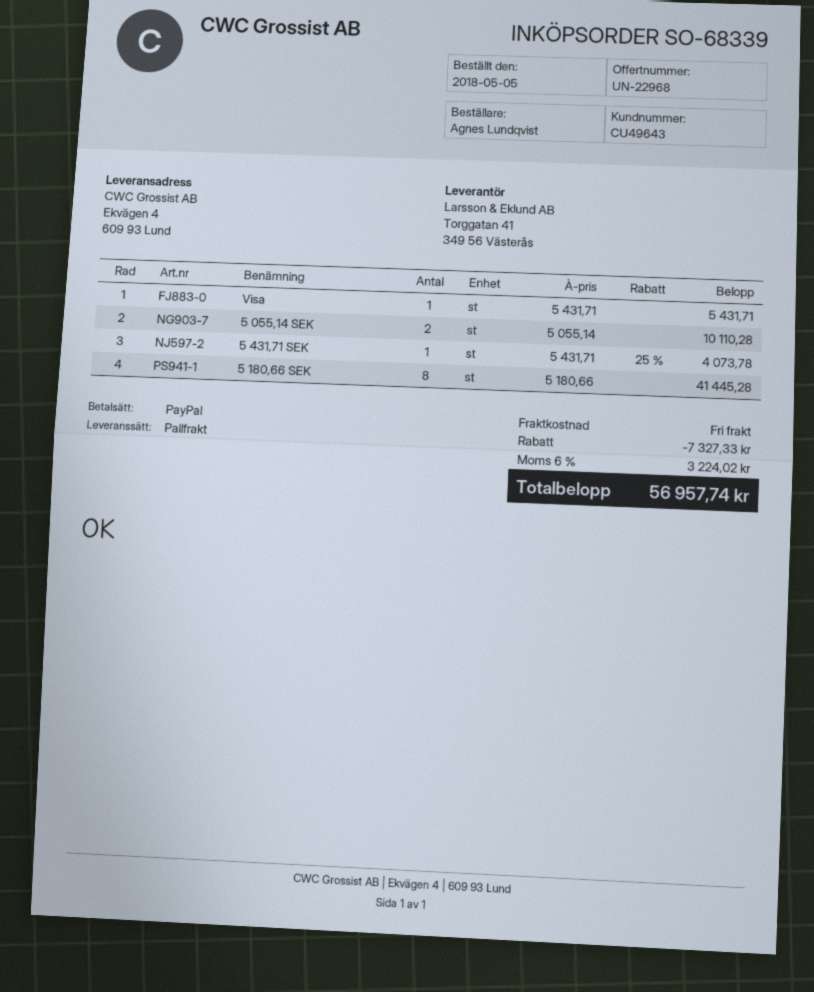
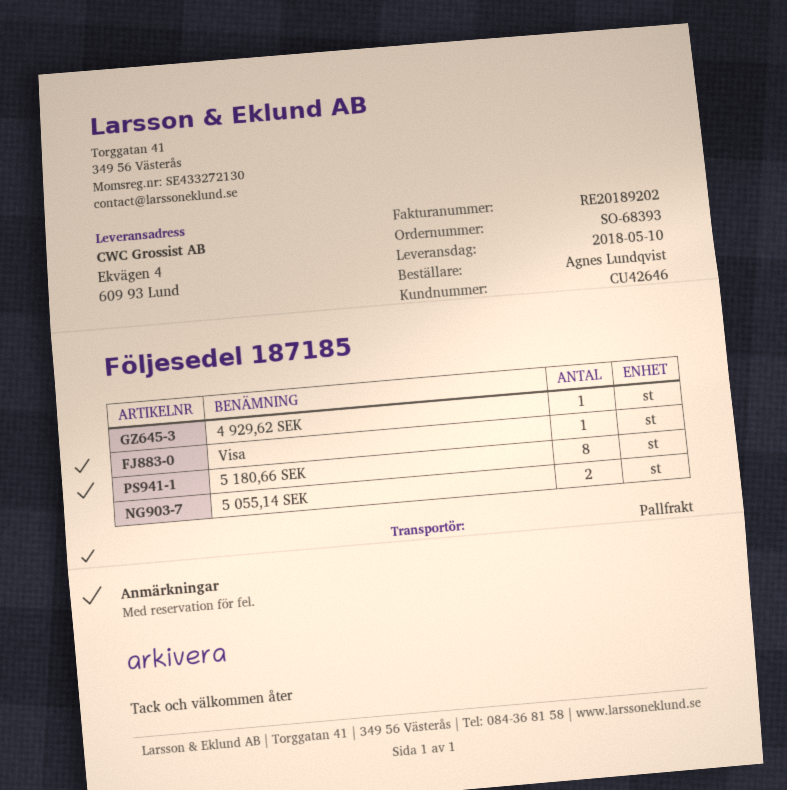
order number: SO-68339 -> SO-68393
customer number: CU49643 -> CU42646
5 431,71 SEK: 1 -> none
4 929,62 SEK: none -> 1

